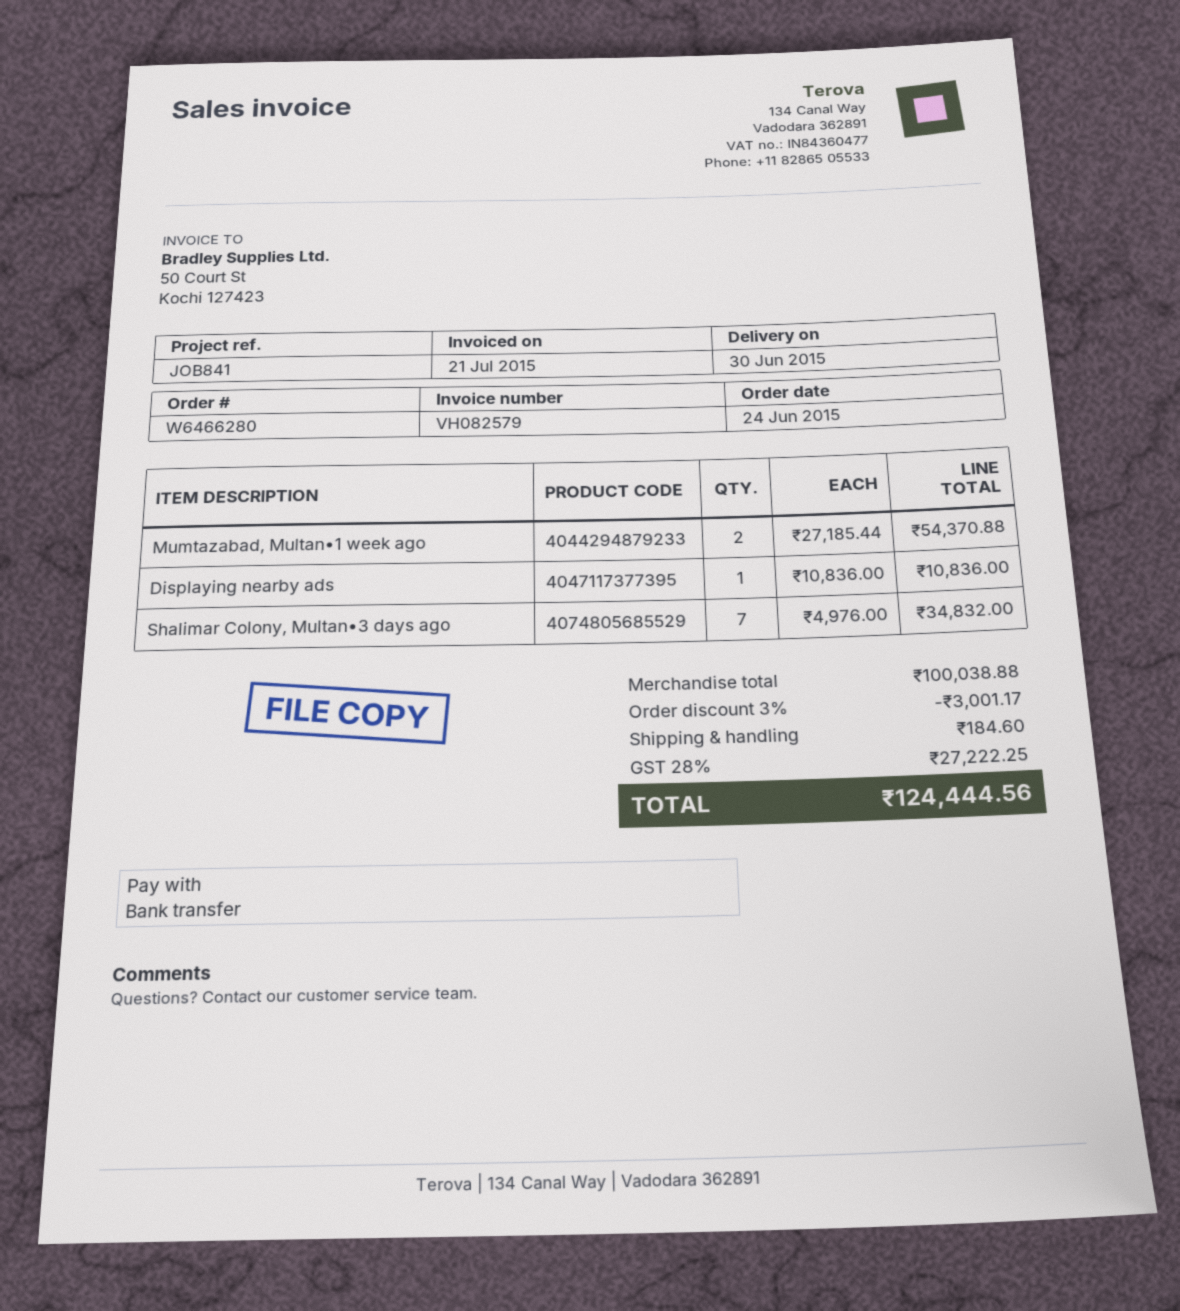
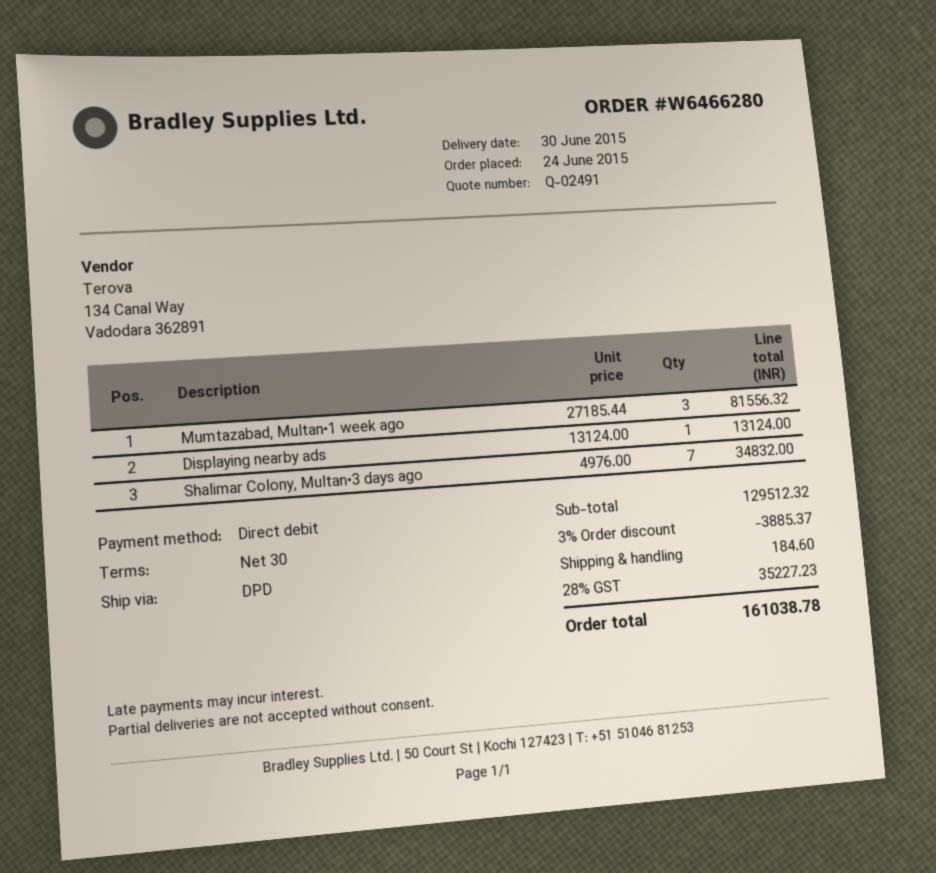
payment method: bank transfer -> direct debit
Mumtazabad, Multan•1 week ago: 2 x 27185.44 = 54370.88 -> 3 x 27185.44 = 81556.32
Displaying nearby ads: 1 x 10836.00 = 10836.00 -> 1 x 13124.00 = 13124.00
subtotal: 100038.88 -> 129512.32
discount: 3% = 3001.17 -> 3% = 3885.37
tax: 28% = 27222.25 -> 28% = 35227.23
total: 124444.56 -> 161038.78

